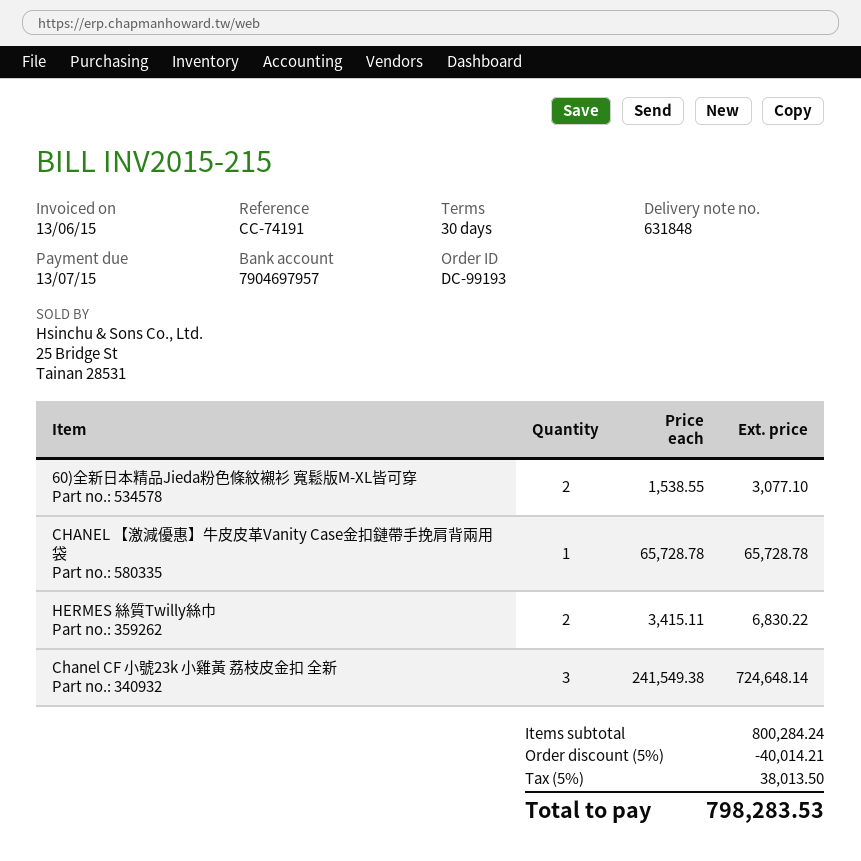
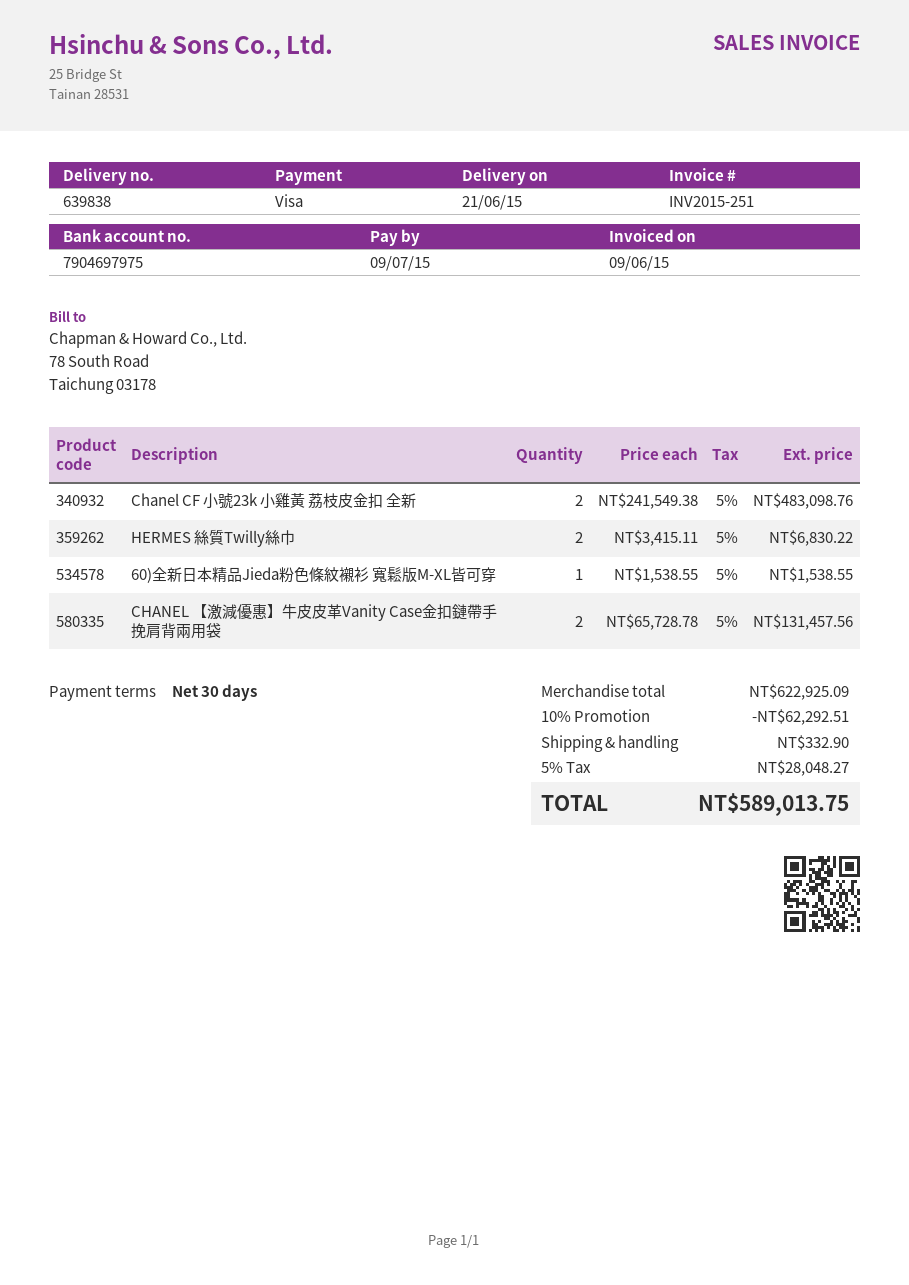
delivery note number: 631848 -> 639838
invoice number: INV2015-215 -> INV2015-251
invoice date: 2015-06-13 -> 2015-06-09
due date: 2015-07-13 -> 2015-07-09
bank account: 7904697957 -> 7904697975
60)全新日本精品Jieda粉色條紋襯衫 寬鬆版M-XL皆可穿: 2 x 1538.55 = 3077.10 -> 1 x 1538.55 = 1538.55
CHANEL 【激減優惠】牛皮皮革Vanity Case金扣鏈帶手挽肩背兩用袋: 1 x 65728.78 = 65728.78 -> 2 x 65728.78 = 131457.56
Chanel CF 小號23k 小雞黃 荔枝皮金扣 全新: 3 x 241549.38 = 724648.14 -> 2 x 241549.38 = 483098.76
subtotal: 800284.24 -> 622925.09
discount: 5% = 40014.21 -> 10% = 62292.51
shipping: none -> 332.90
tax: 5% = 38013.50 -> 5% = 28048.27
total: 798283.53 -> 589013.75

